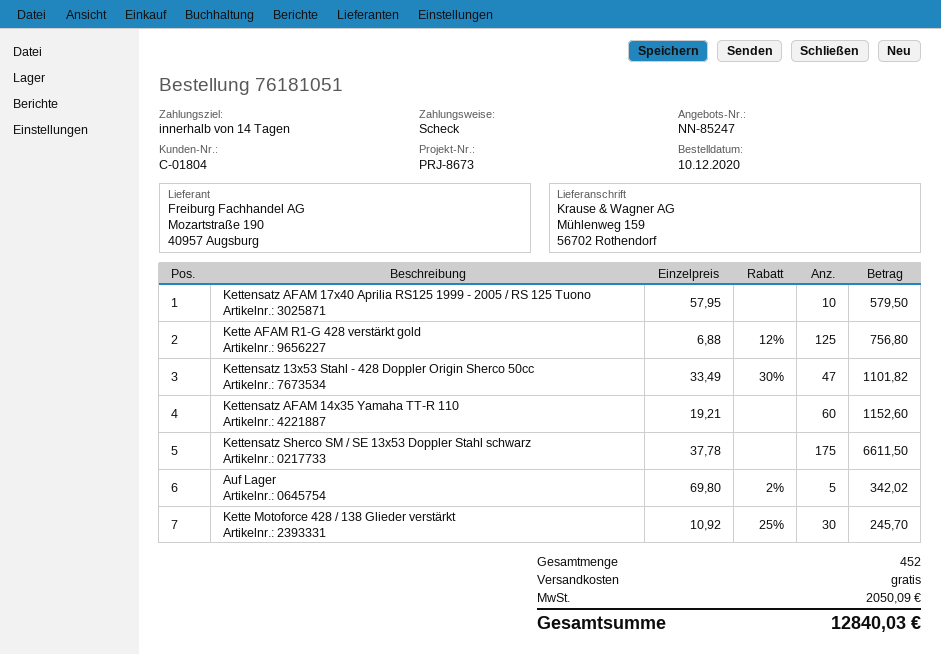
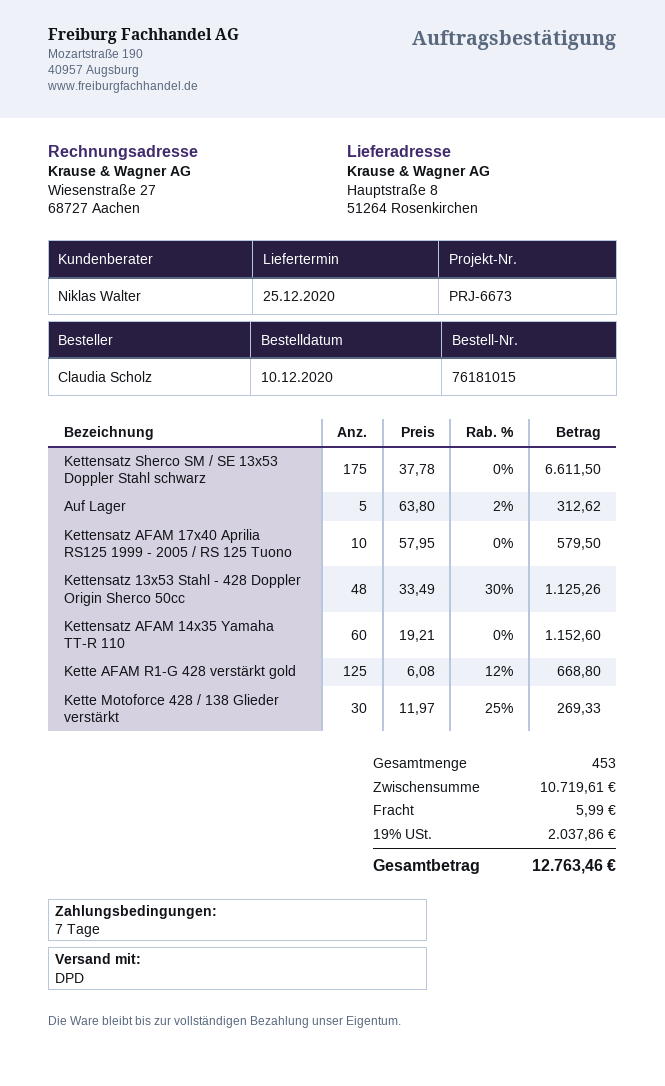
order number: 76181051 -> 76181015
payment terms: 14 days -> 7 days
reference: PRJ-8673 -> PRJ-6673
ship to: Mühlenweg 159, 56702 Rothendorf -> Hauptstraße 8, 51264 Rosenkirchen
Kette AFAM R1-G 428 verstärkt gold: 125 x 6.88 - 12% = 756.80 -> 125 x 6.08 - 12% = 668.80
Kettensatz 13x53 Stahl - 428 Doppler Origin Sherco 50cc: 47 x 33.49 - 30% = 1101.82 -> 48 x 33.49 - 30% = 1125.26
Auf Lager: 5 x 69.80 - 2% = 342.02 -> 5 x 63.80 - 2% = 312.62
Kette Motoforce 428 / 138 Glieder verstärkt: 30 x 10.92 - 25% = 245.70 -> 30 x 11.97 - 25% = 269.33
total quantity: 452 -> 453
shipping: 0.00 -> 5.99
tax: 2050.09 -> 2037.86
total: 12840.03 -> 12763.46

